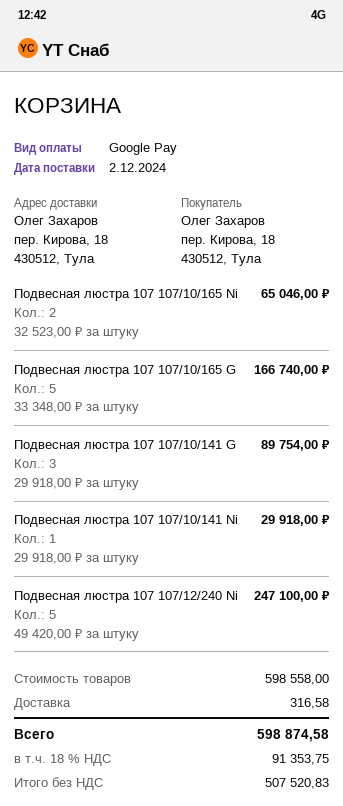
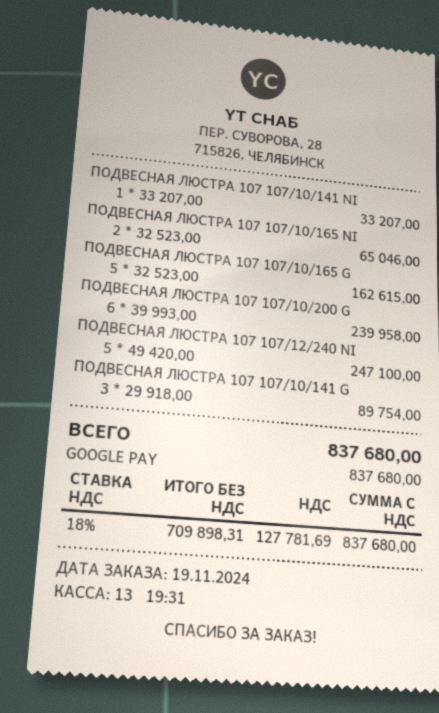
Подвесная люстра 107 107/10/165 G: 5 x 33348.00 = 166740.00 -> 5 x 32523.00 = 162615.00
Подвесная люстра 107 107/10/141 Ni: 1 x 29918.00 = 29918.00 -> 1 x 33207.00 = 33207.00
ПОДВЕСНАЯ ЛЮСТРА 107 107/10/200 G: none -> 6 x 39993.00 = 239958.00
shipping: 316.58 -> none
net: 507520.83 -> 709898.31
tax: 18% = 91353.75 -> 18% = 127781.69
total: 598874.58 -> 837680.00

